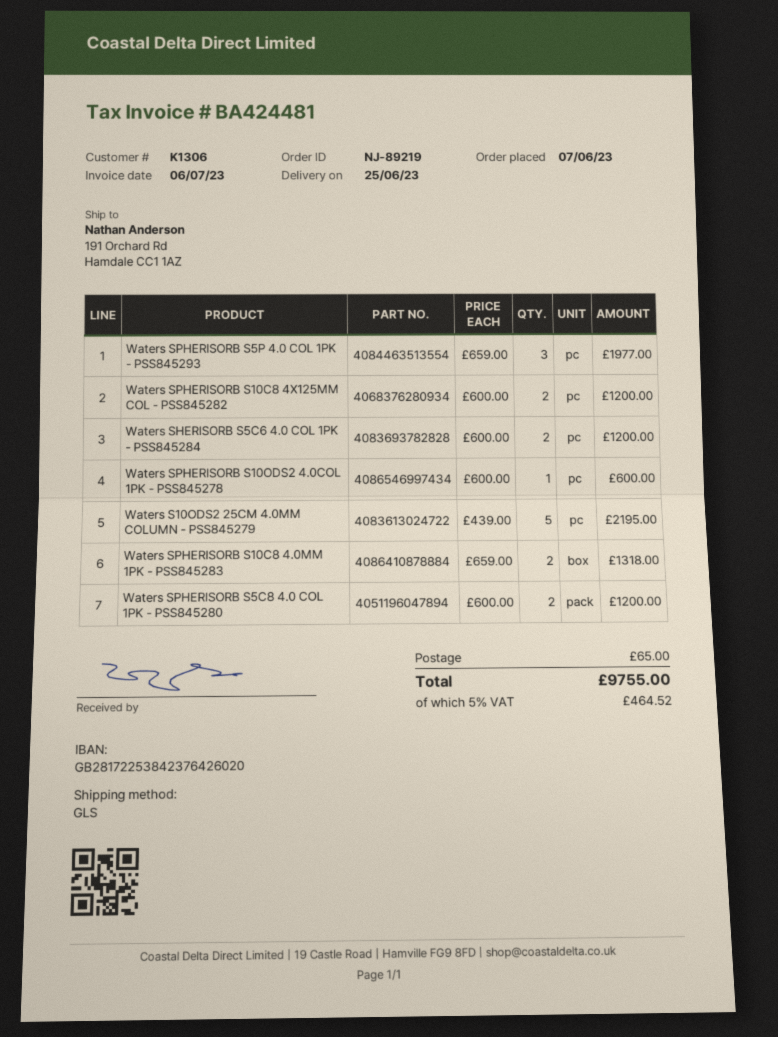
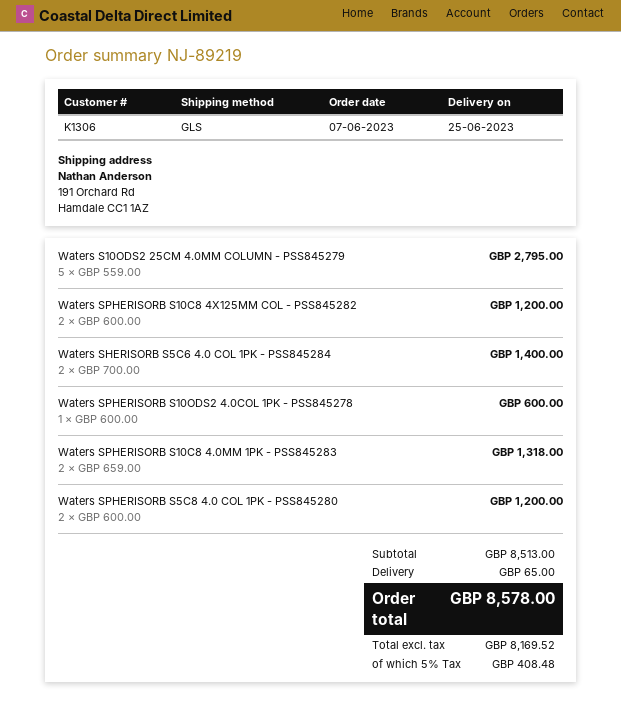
Waters SPHERISORB S5P 4.0 COL 1PK - PSS845293: 3 x 659.00 = 1977.00 -> none
Waters SHERISORB S5C6 4.0 COL 1PK - PSS845284: 2 x 600.00 = 1200.00 -> 2 x 700.00 = 1400.00
Waters S10ODS2 25CM 4.0MM COLUMN - PSS845279: 5 x 439.00 = 2195.00 -> 5 x 559.00 = 2795.00
tax: 5% = 464.52 -> 5% = 408.48
total: 9755.00 -> 8578.00

